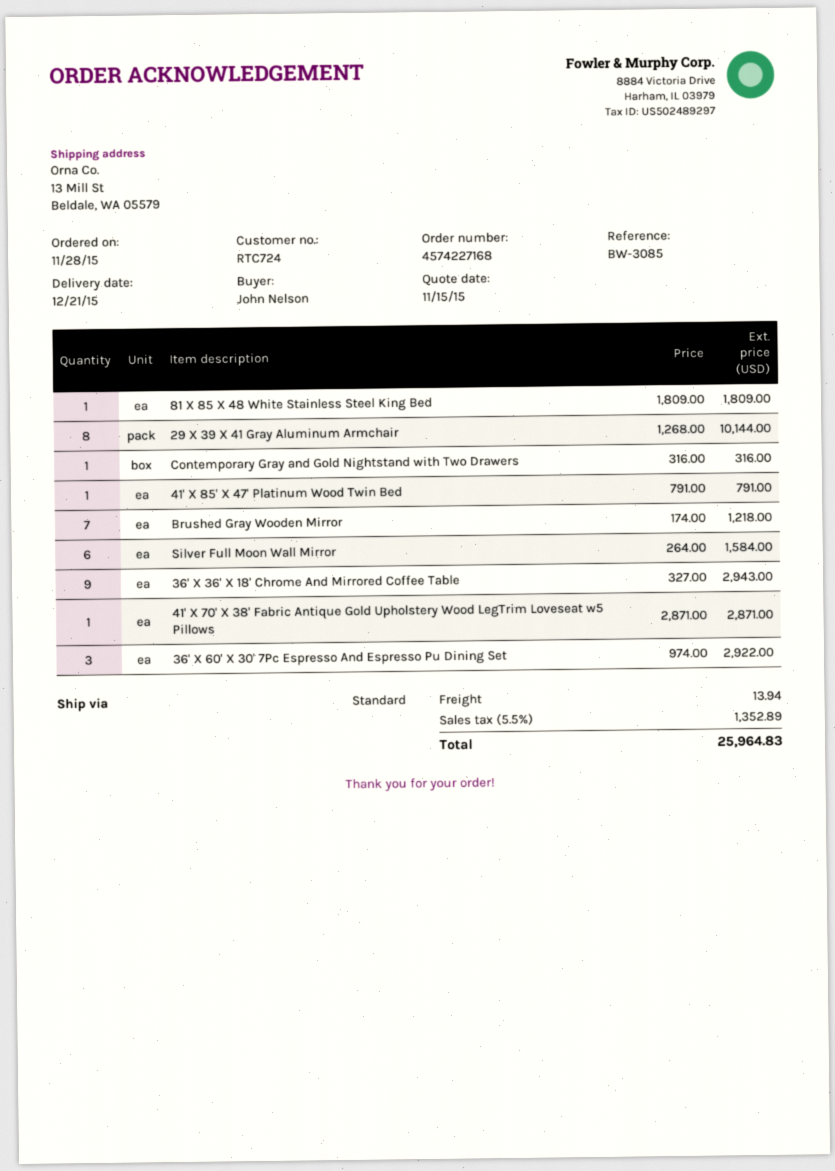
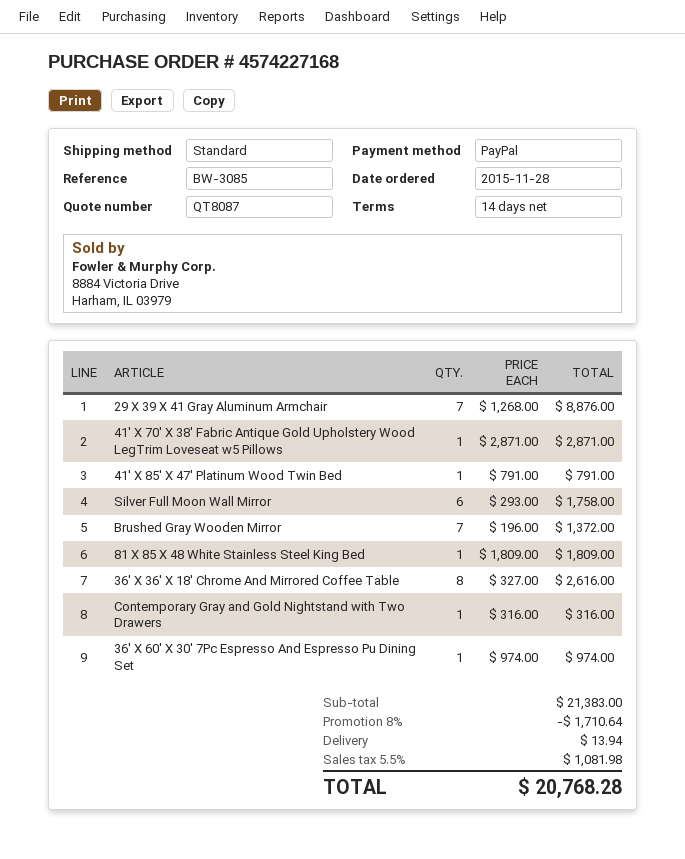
29 X 39 X 41 Gray Aluminum Armchair: 8 x 1268.00 = 10144.00 -> 7 x 1268.00 = 8876.00
Brushed Gray Wooden Mirror: 7 x 174.00 = 1218.00 -> 7 x 196.00 = 1372.00
Silver Full Moon Wall Mirror: 6 x 264.00 = 1584.00 -> 6 x 293.00 = 1758.00
36' X 36' X 18' Chrome And Mirrored Coffee Table: 9 x 327.00 = 2943.00 -> 8 x 327.00 = 2616.00
36' X 60' X 30' 7Pc Espresso And Espresso Pu Dining Set: 3 x 974.00 = 2922.00 -> 1 x 974.00 = 974.00
discount: none -> 8% = 1710.64
tax: 5.5% = 1352.89 -> 5.5% = 1081.98
total: 25964.83 -> 20768.28

